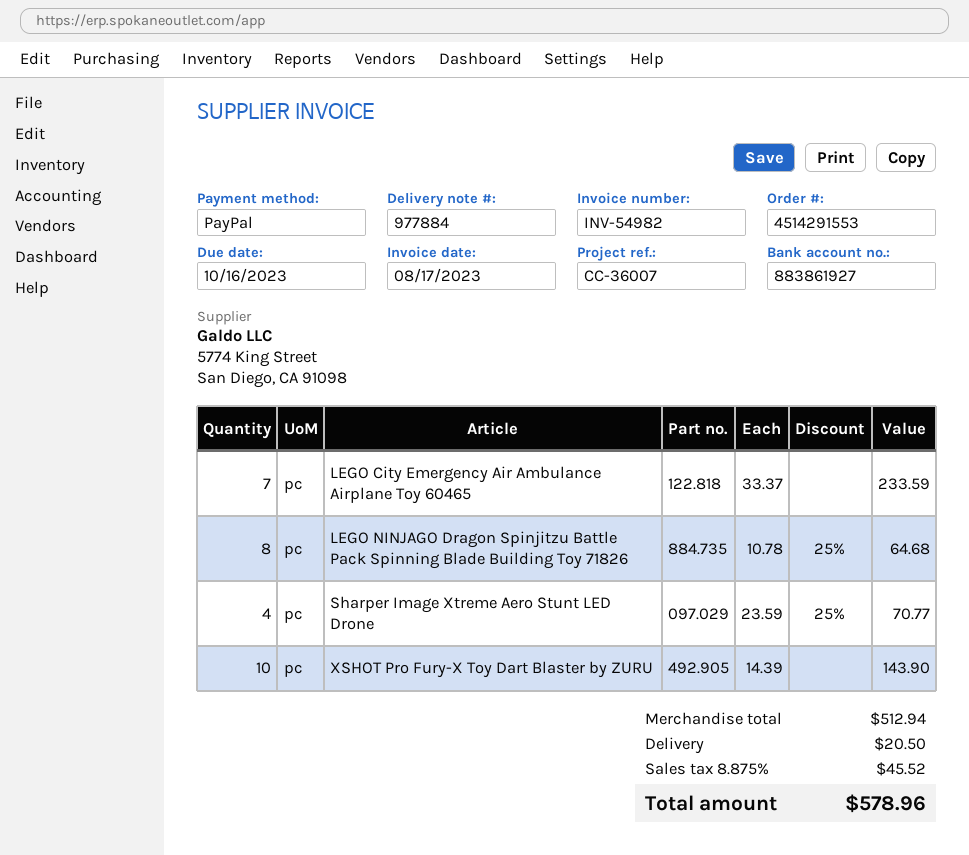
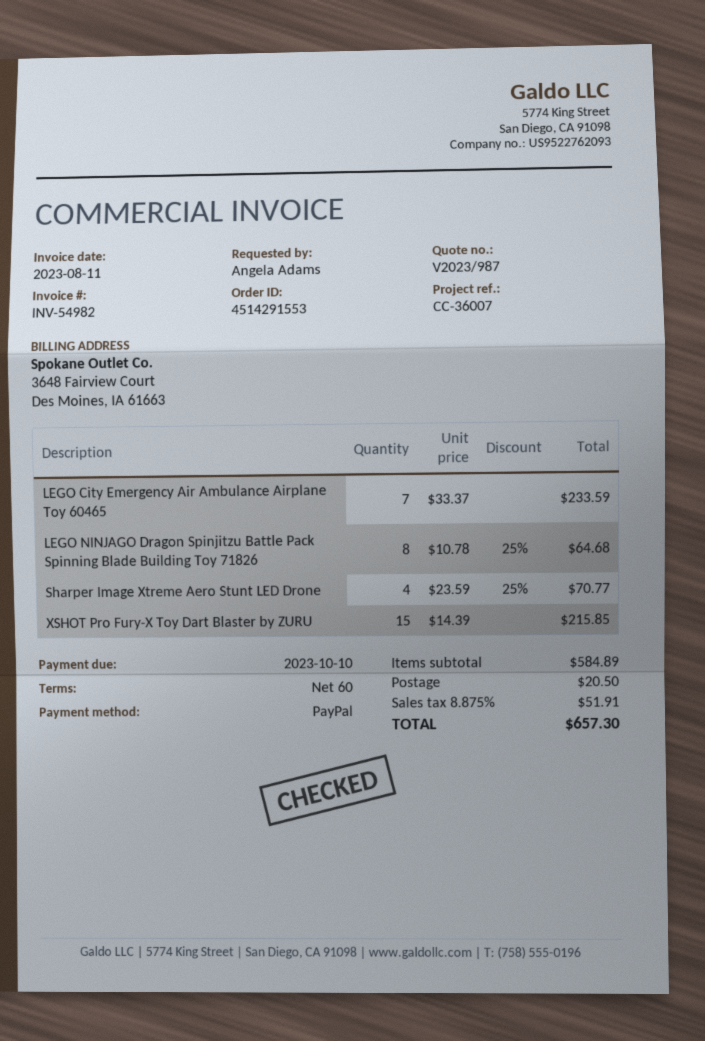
invoice date: 2023-08-17 -> 2023-08-11
due date: 2023-10-16 -> 2023-10-10
XSHOT Pro Fury-X Toy Dart Blaster by ZURU: 10 x 14.39 = 143.90 -> 15 x 14.39 = 215.85
subtotal: 512.94 -> 584.89
tax: 8.875% = 45.52 -> 8.875% = 51.91
total: 578.96 -> 657.30

